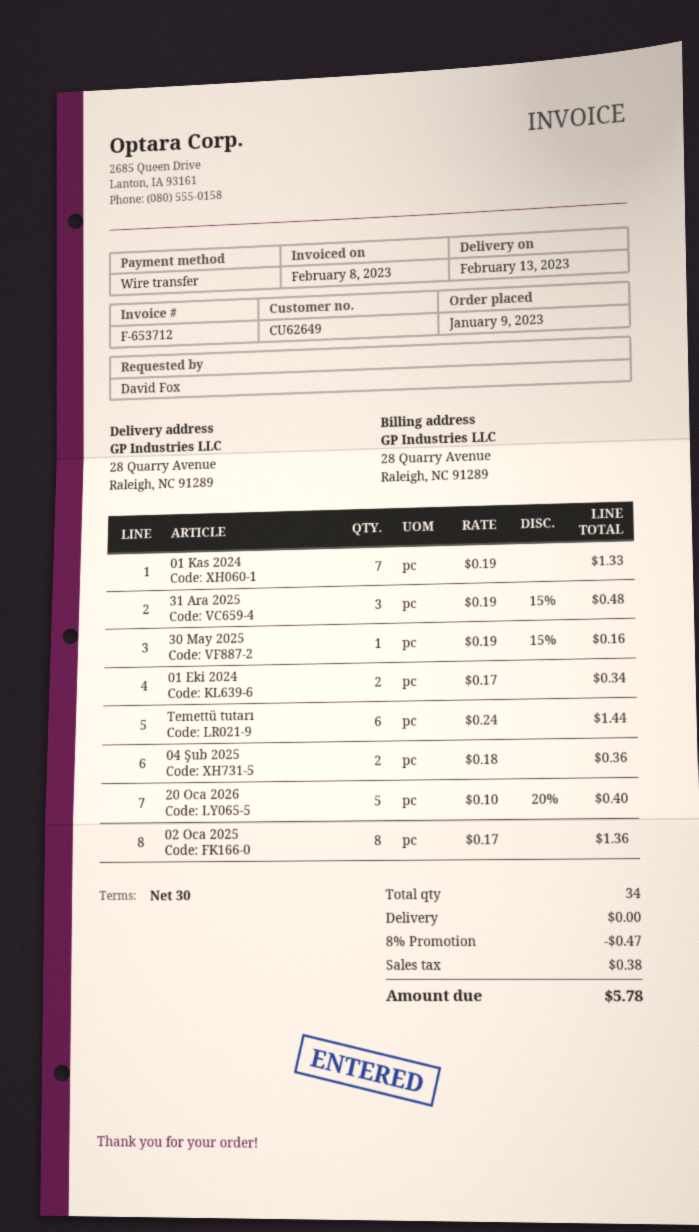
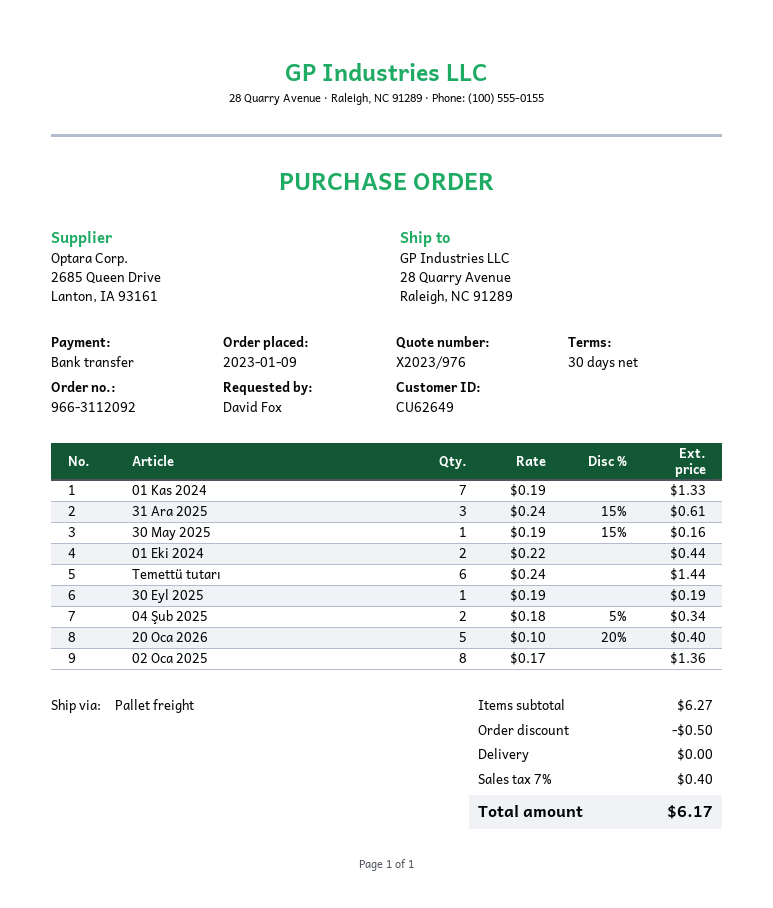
31 Ara 2025: 3 x 0.19 - 15% = 0.48 -> 3 x 0.24 - 15% = 0.61
01 Eki 2024: 2 x 0.17 = 0.34 -> 2 x 0.22 = 0.44
04 Şub 2025: 2 x 0.18 = 0.36 -> 2 x 0.18 - 5% = 0.34
30 Eyl 2025: none -> 1 x 0.19 = 0.19
discount: 0.47 -> 0.50
tax: 0.38 -> 0.40
total: 5.78 -> 6.17

